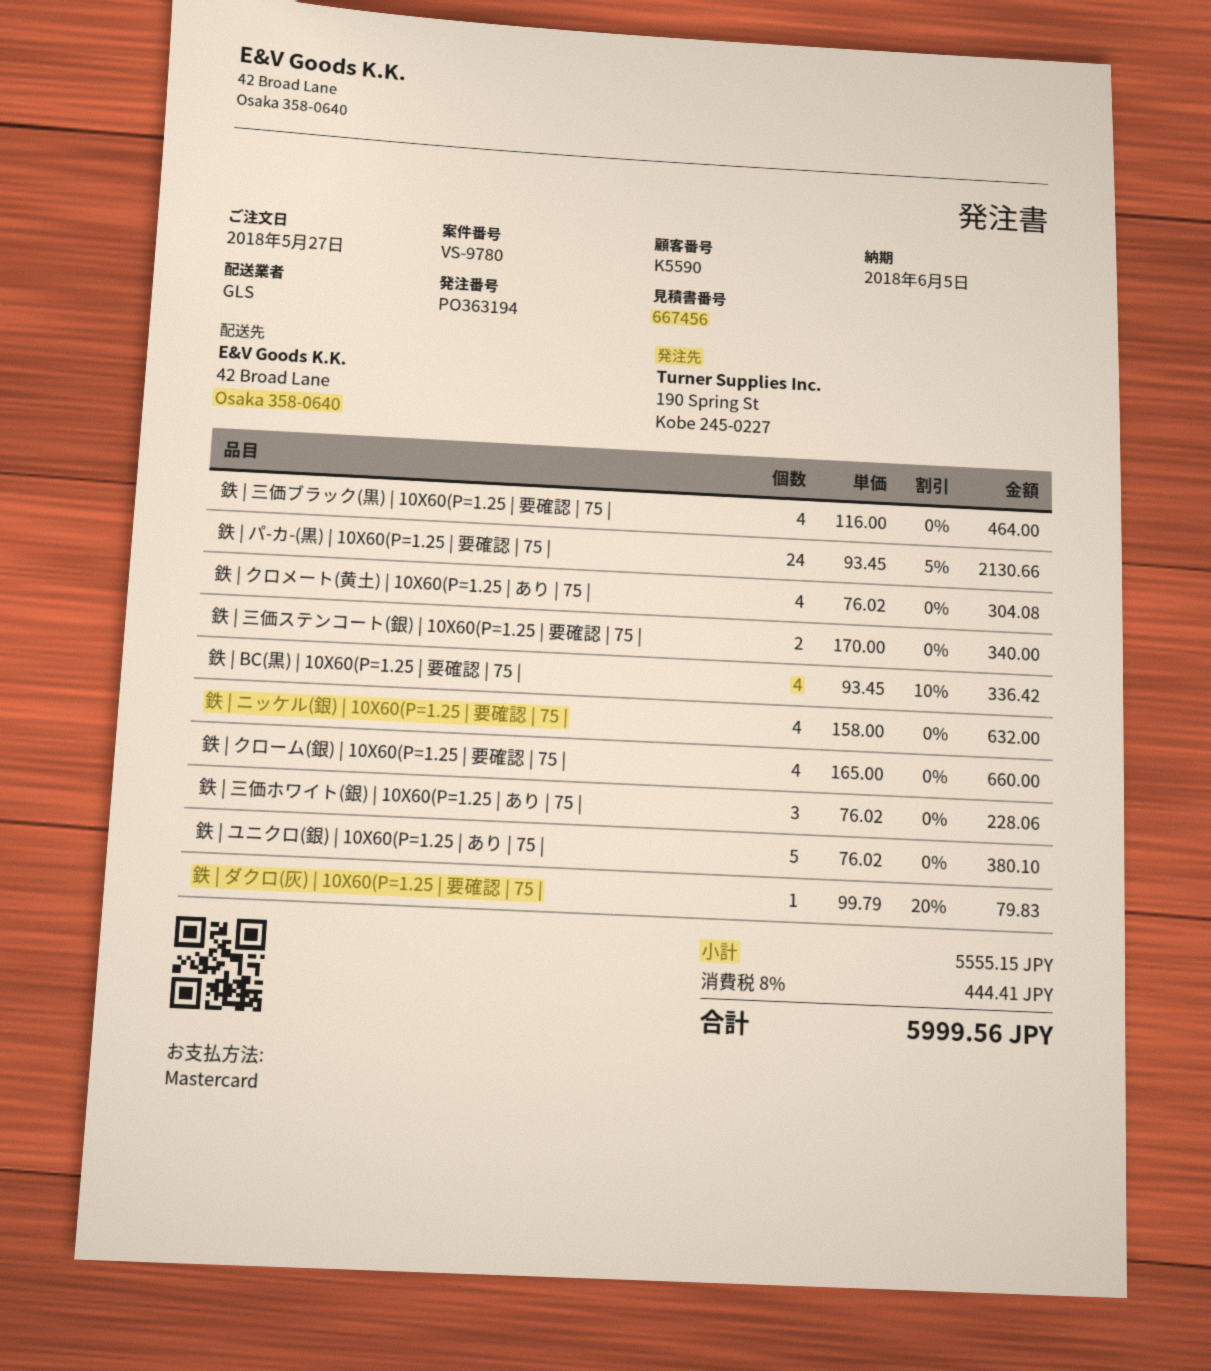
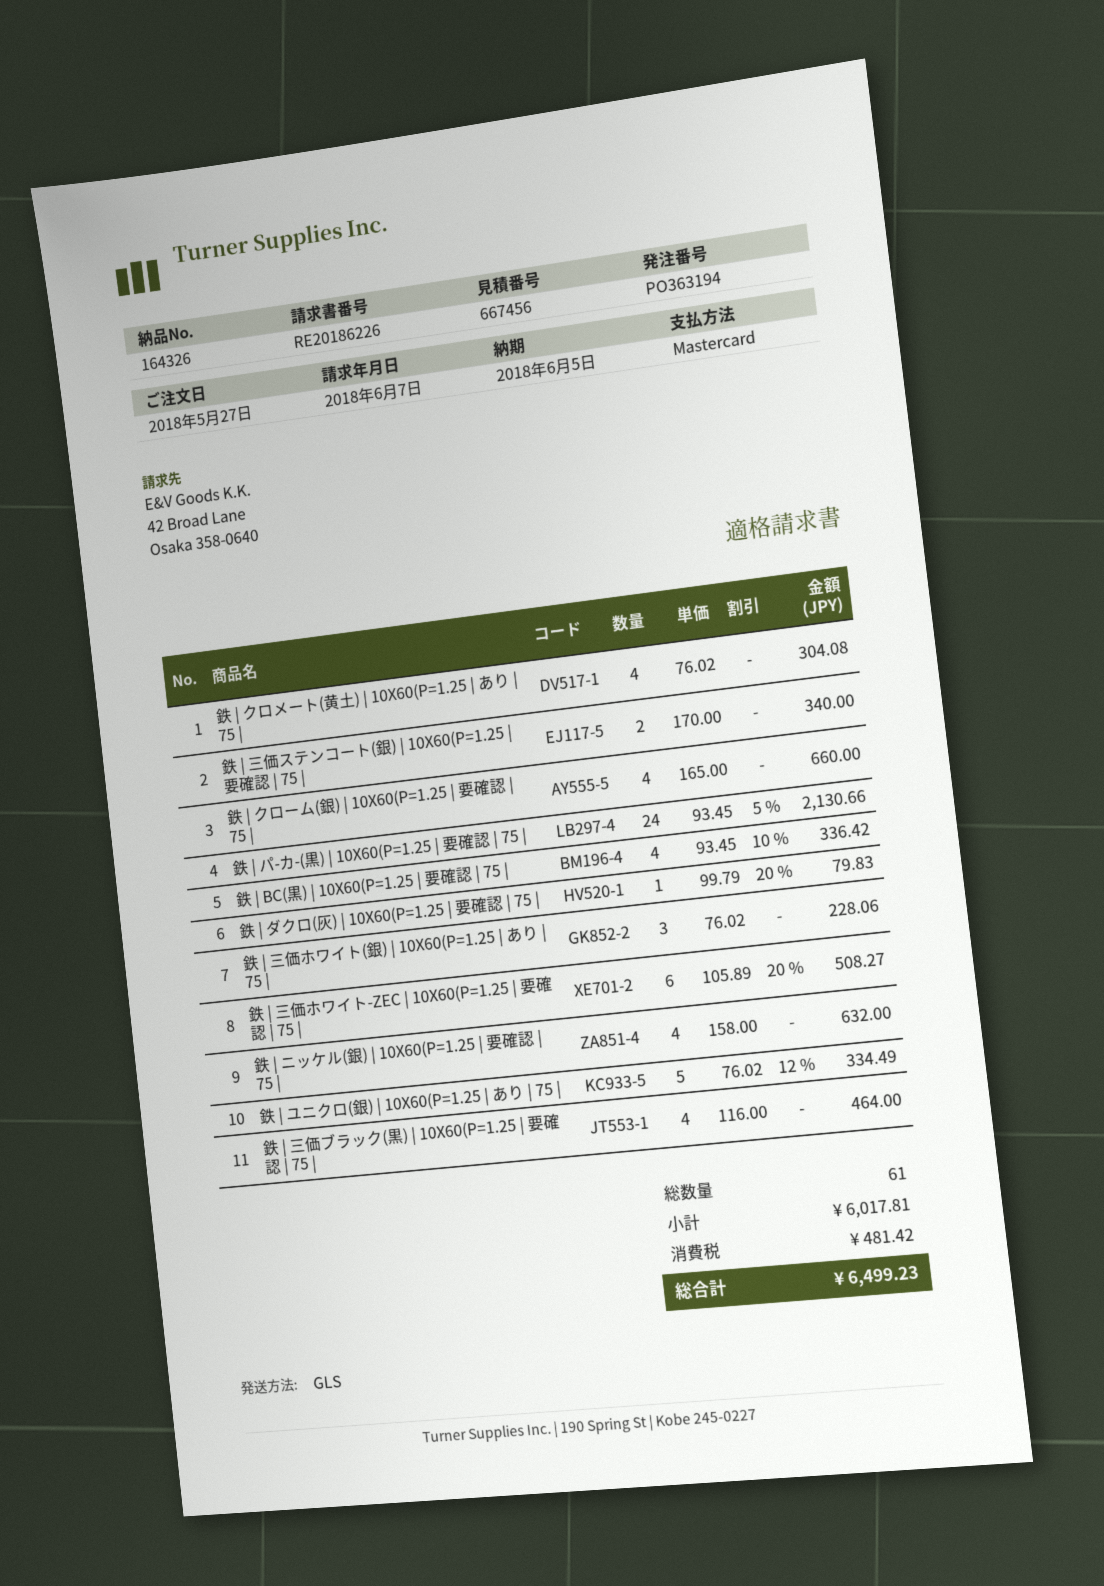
鉄 | ユニクロ(銀) | 10X60(P=1.25 | あり | 75 |: 5 x 76.02 = 380.10 -> 5 x 76.02 - 12% = 334.49
鉄 | 三価ホワイト-ZEC | 10X60(P=1.25 | 要確認 | 75 |: none -> 6 x 105.89 - 20% = 508.27
subtotal: 5555.15 -> 6017.81
tax: 444.41 -> 481.42
total: 5999.56 -> 6499.23

